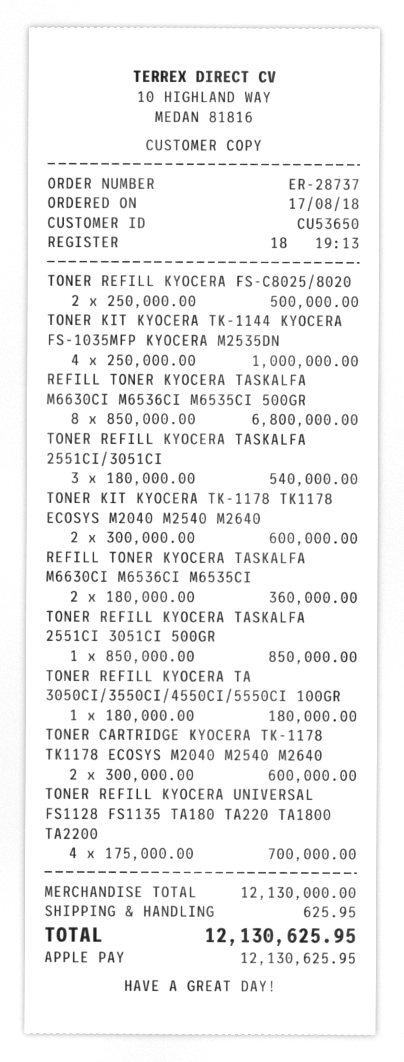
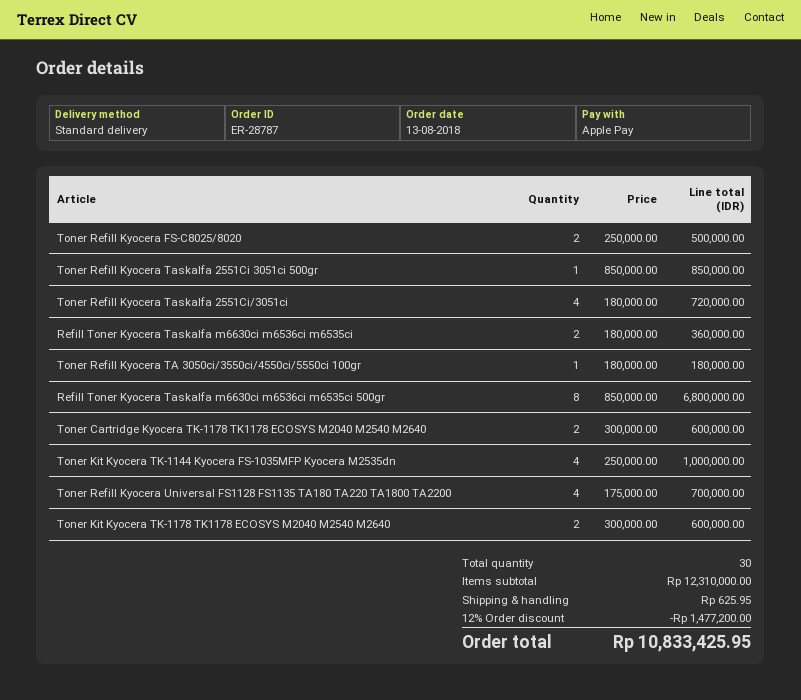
order number: ER-28737 -> ER-28787
order date: 2018-08-17 -> 2018-08-13
TONER REFILL KYOCERA TASKALFA 2551CI/3051CI: 3 x 180000.00 = 540000.00 -> 4 x 180000.00 = 720000.00
subtotal: 12130000.00 -> 12310000.00
discount: none -> 12% = 1477200.00
total: 12130625.95 -> 10833425.95

